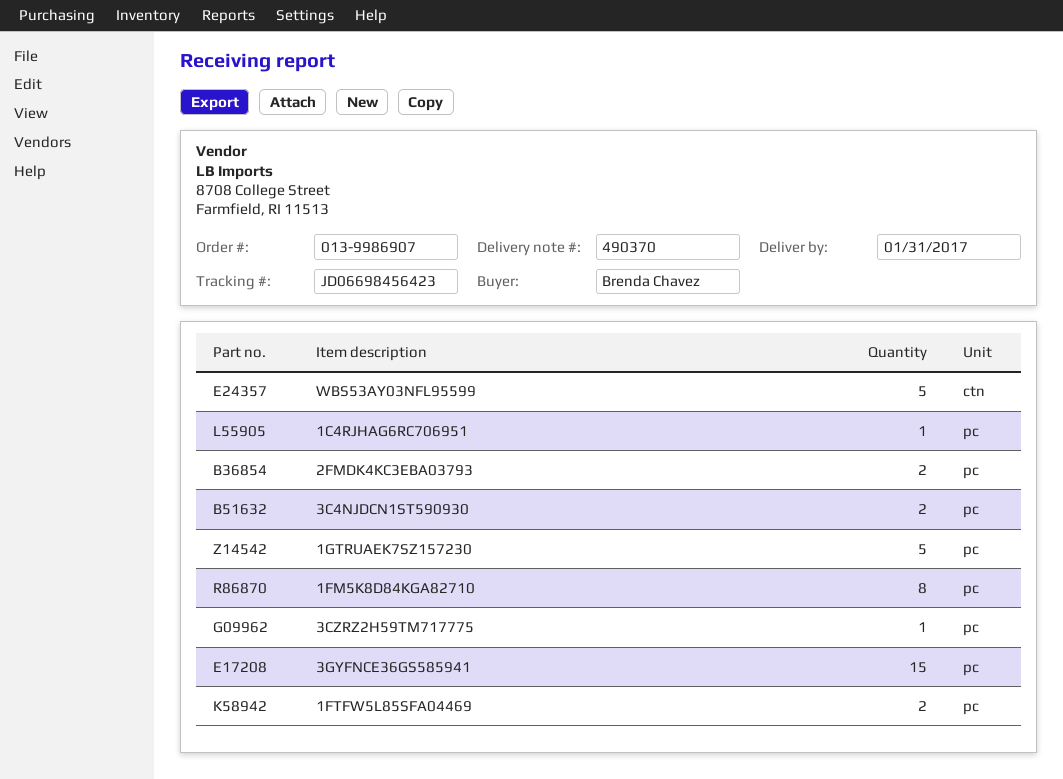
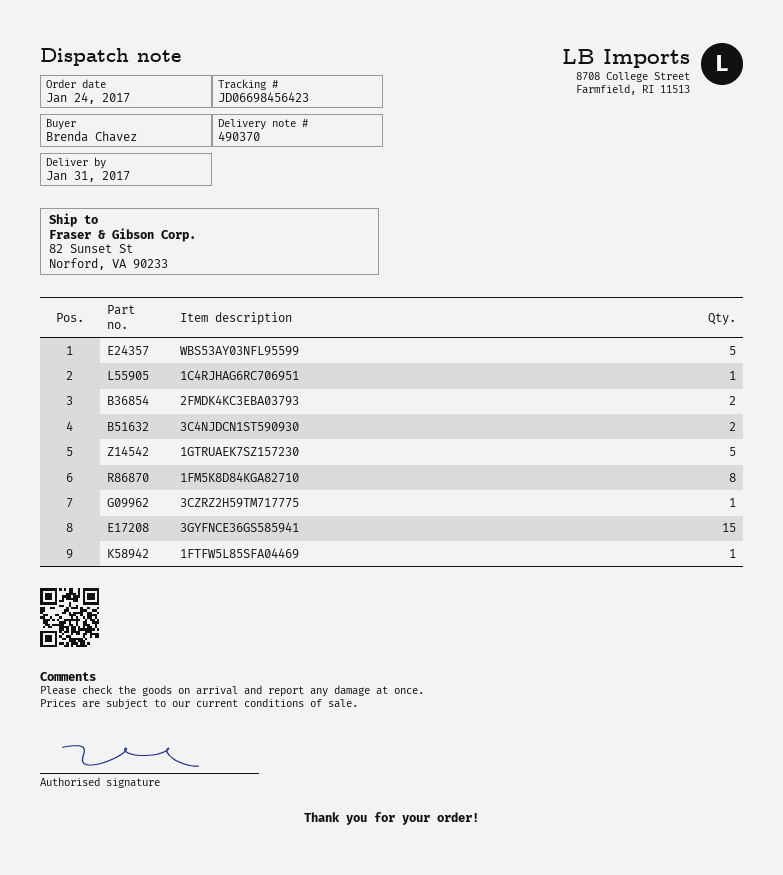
1FTFW5L85SFA04469: 2 -> 1

